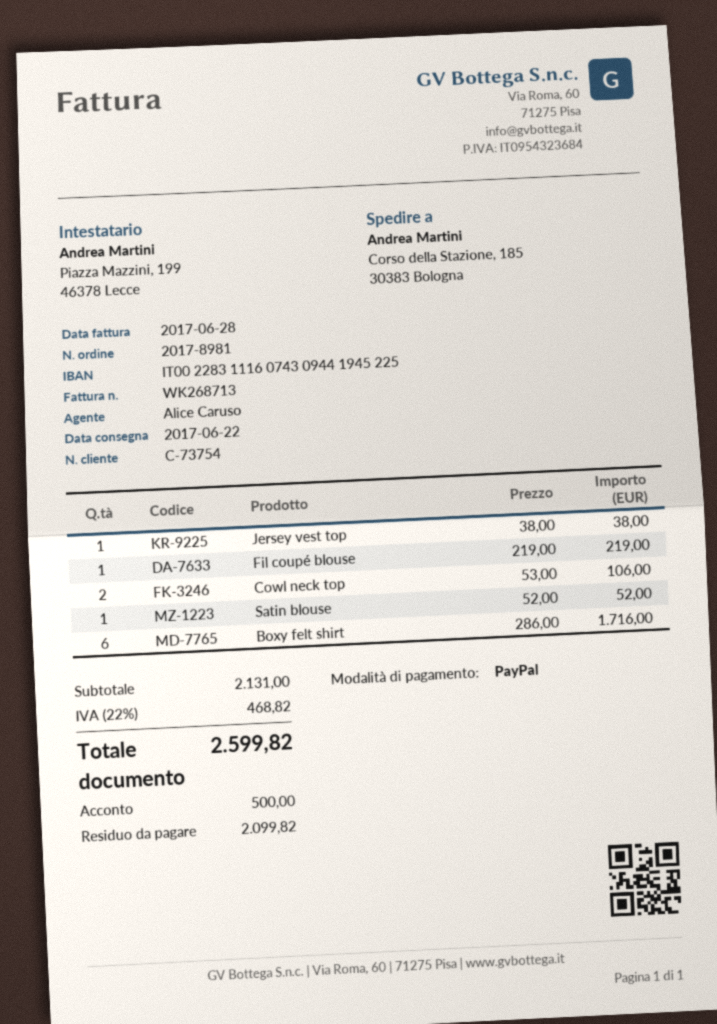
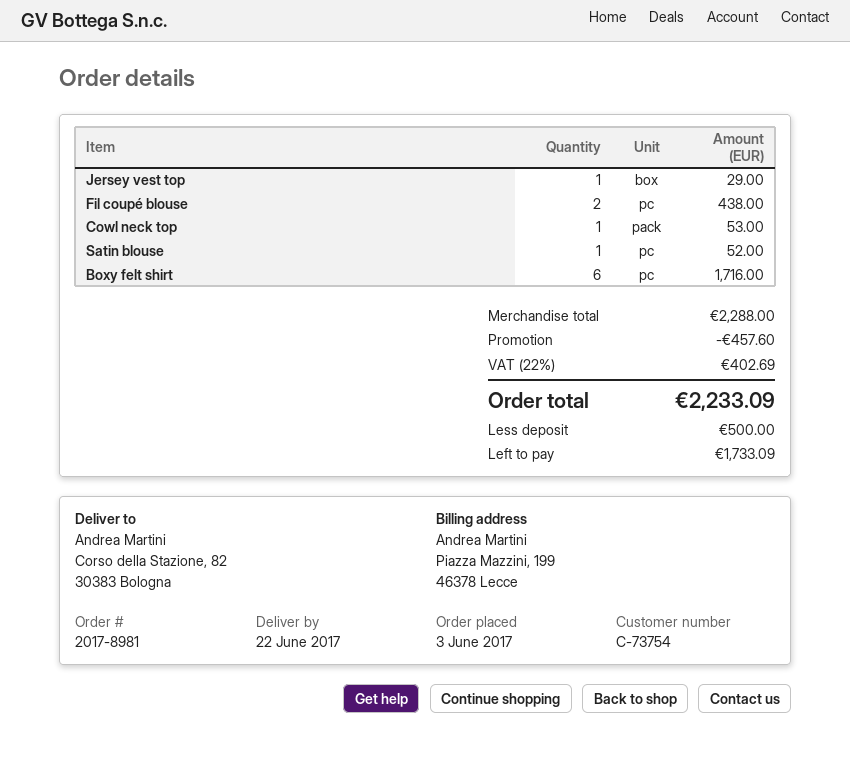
ship to: Corso della Stazione, 185, 30383 Bologna -> Corso della Stazione, 82, 30383 Bologna
Jersey vest top: 1 for 38.00 -> 1 for 29.00
Fil coupé blouse: 1 for 219.00 -> 2 for 438.00
Cowl neck top: 2 for 106.00 -> 1 for 53.00
subtotal: 2131.00 -> 2288.00
discount: none -> 457.60
tax: 22% = 468.82 -> 22% = 402.69
total: 2599.82 -> 2233.09
balance: 2099.82 -> 1733.09

